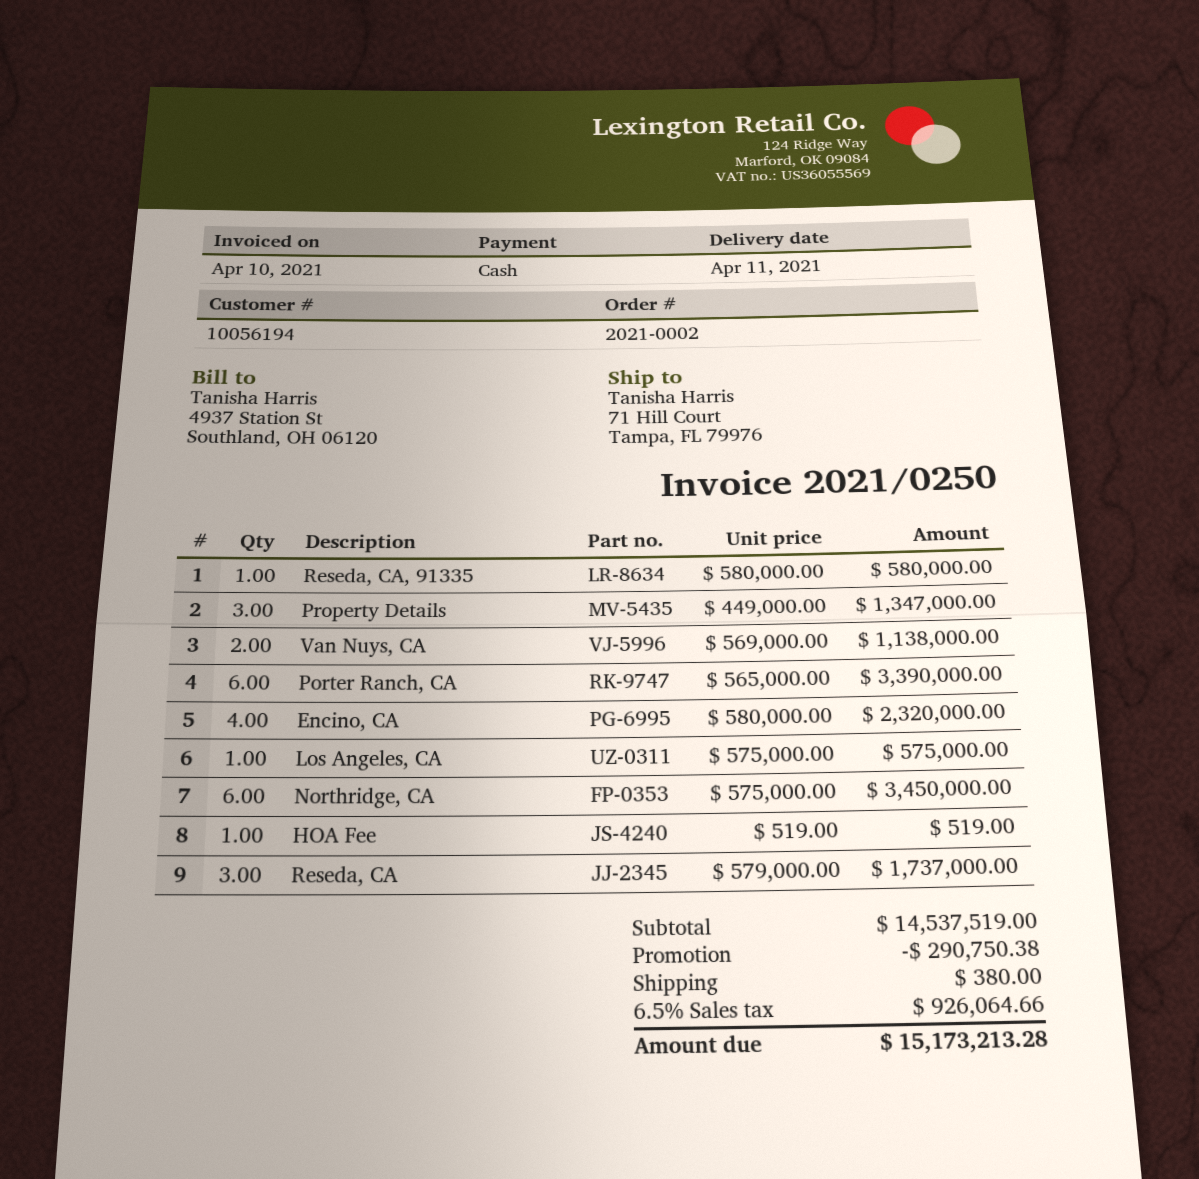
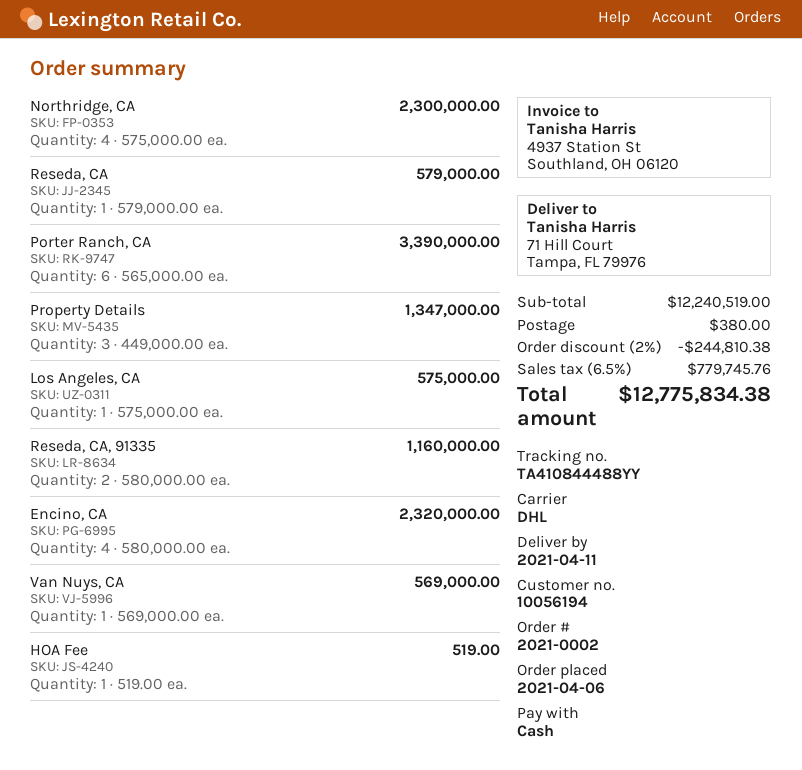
Reseda, CA, 91335: 1 x 580000.00 = 580000.00 -> 2 x 580000.00 = 1160000.00
Van Nuys, CA: 2 x 569000.00 = 1138000.00 -> 1 x 569000.00 = 569000.00
Northridge, CA: 6 x 575000.00 = 3450000.00 -> 4 x 575000.00 = 2300000.00
Reseda, CA: 3 x 579000.00 = 1737000.00 -> 1 x 579000.00 = 579000.00
subtotal: 14537519.00 -> 12240519.00
discount: 290750.38 -> 244810.38
tax: 6.5% = 926064.66 -> 6.5% = 779745.76
total: 15173213.28 -> 12775834.38

